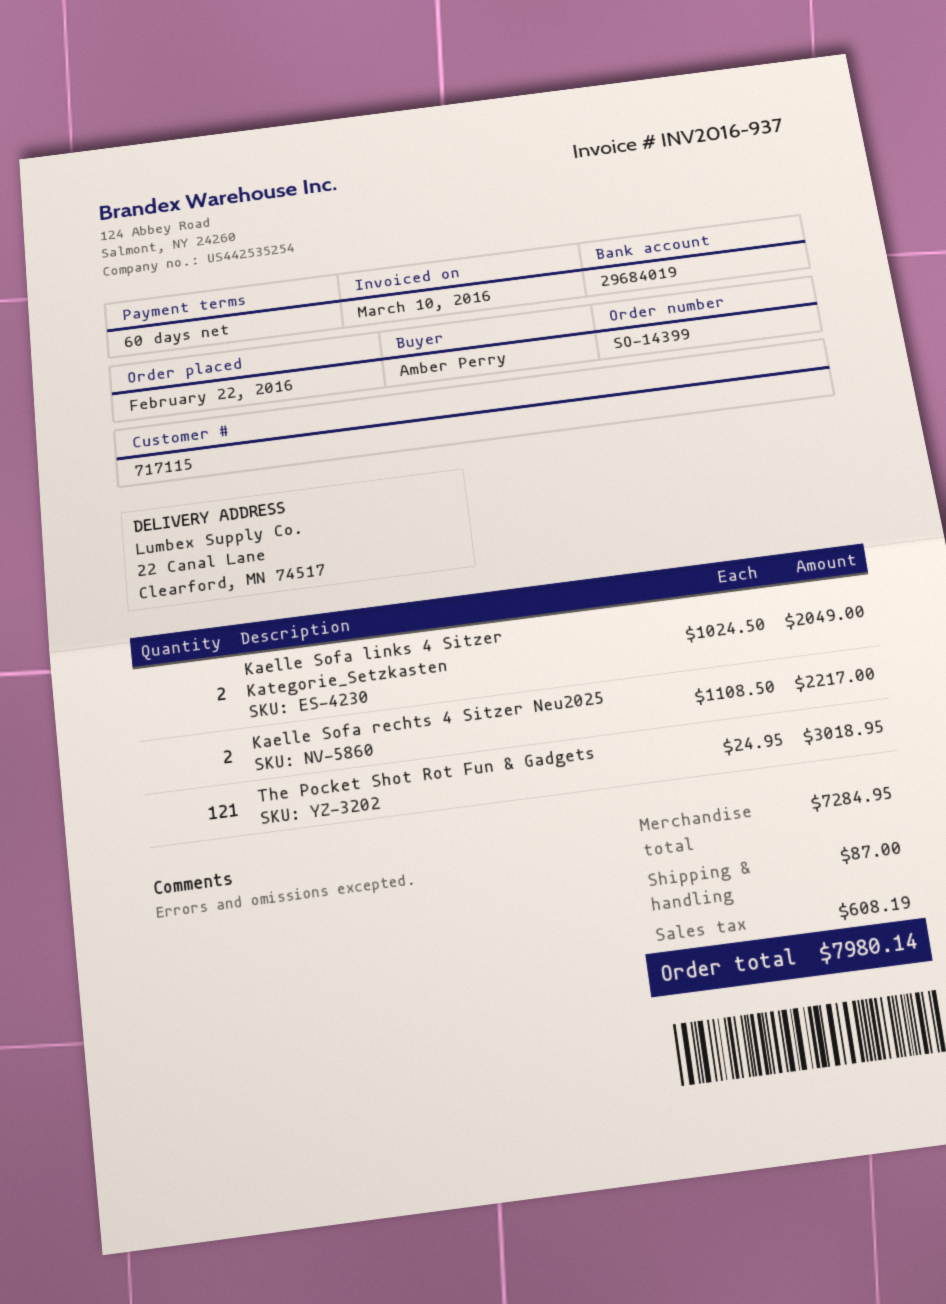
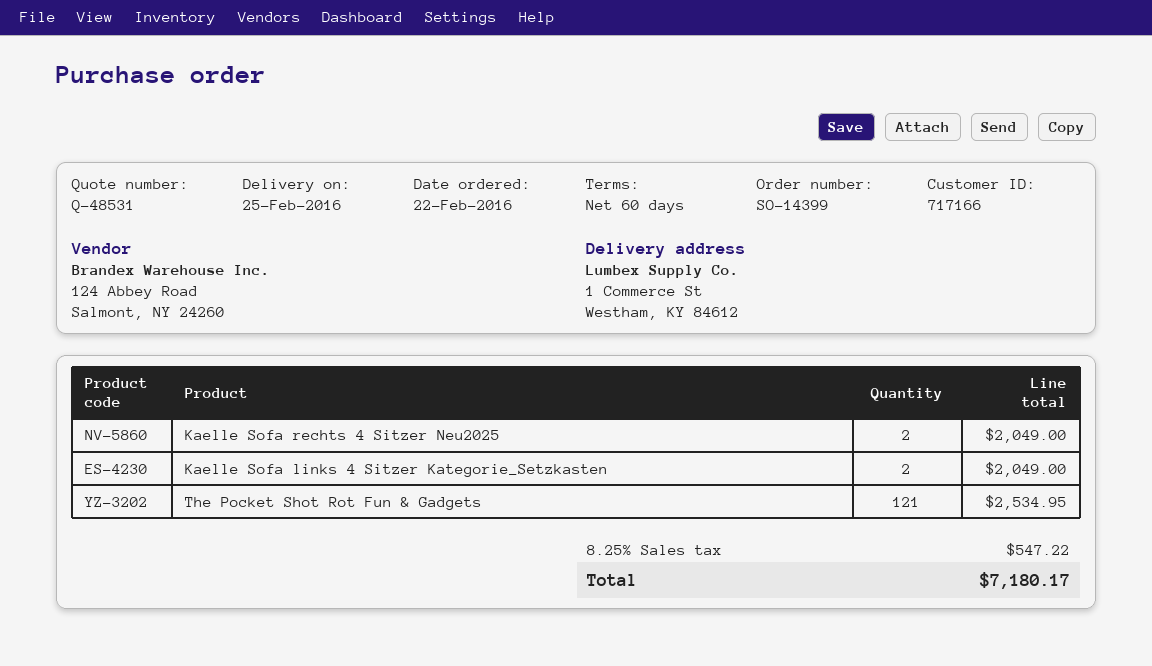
customer number: 717115 -> 717166
ship to: 22 Canal Lane, Clearford, MN 74517 -> 1 Commerce St, Westham, KY 84612
Kaelle Sofa rechts 4 Sitzer Neu2025: 2 for 2217.00 -> 2 for 2049.00
The Pocket Shot Rot Fun & Gadgets: 121 for 3018.95 -> 121 for 2534.95
shipping: 87.00 -> none
tax: 608.19 -> 547.22
total: 7980.14 -> 7180.17

